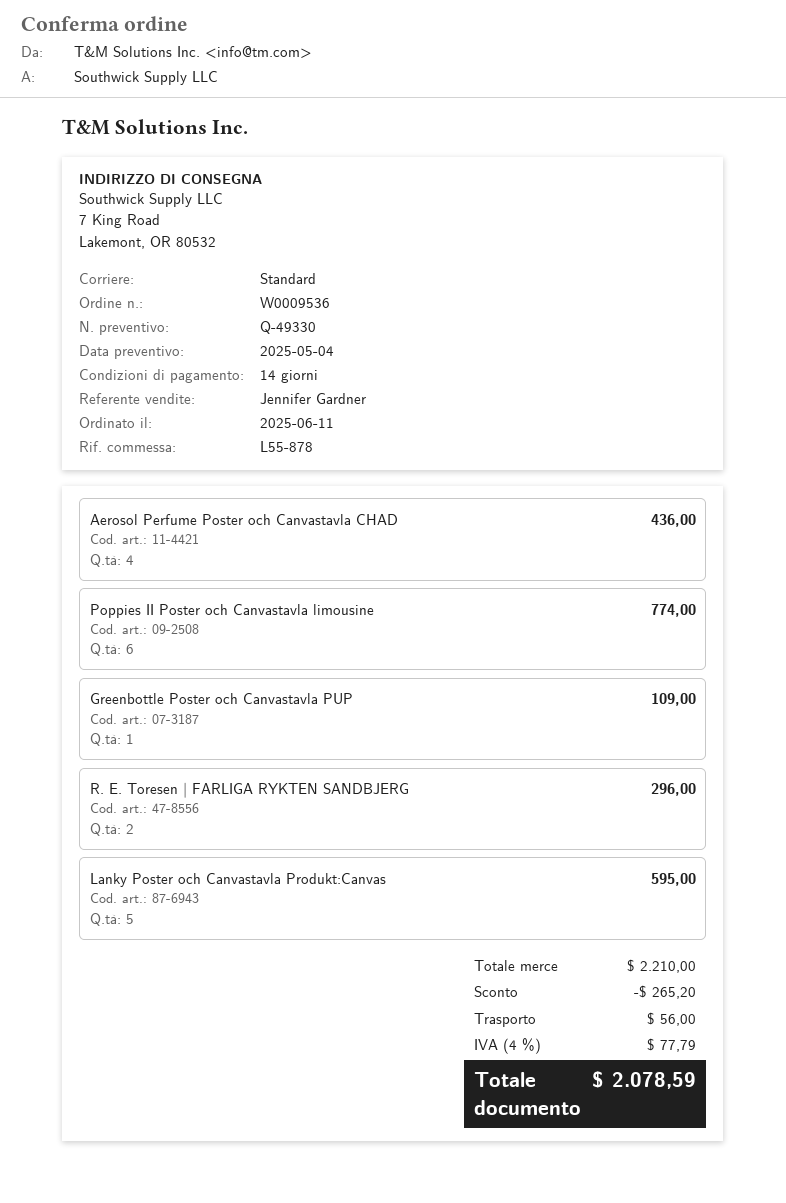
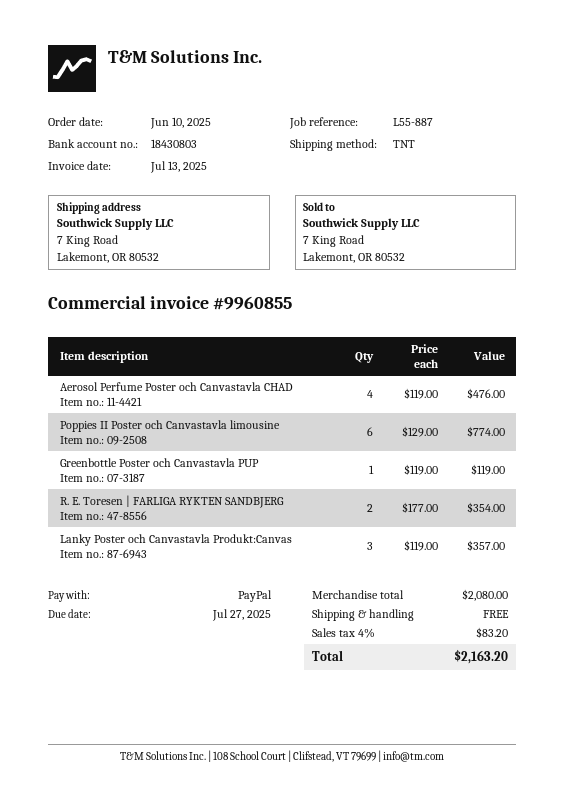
order date: 2025-06-11 -> 2025-06-10
reference: L55-878 -> L55-887
shipping method: standard -> TNT
Aerosol Perfume Poster och Canvastavla CHAD: 4 for 436.00 -> 4 for 476.00
Greenbottle Poster och Canvastavla PUP: 1 for 109.00 -> 1 for 119.00
R. E. Toresen | FARLIGA RYKTEN SANDBJERG: 2 for 296.00 -> 2 for 354.00
Lanky Poster och Canvastavla Produkt:Canvas: 5 for 595.00 -> 3 for 357.00
subtotal: 2210.00 -> 2080.00
discount: 265.20 -> none
shipping: 56.00 -> 0.00
tax: 4% = 77.79 -> 4% = 83.20
total: 2078.59 -> 2163.20

